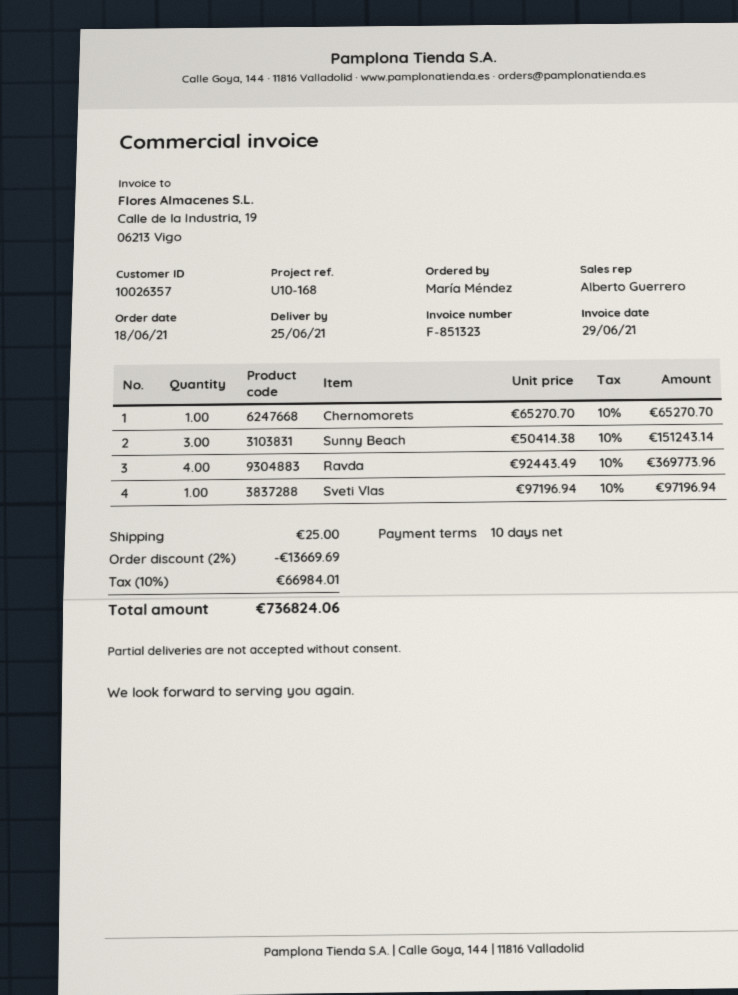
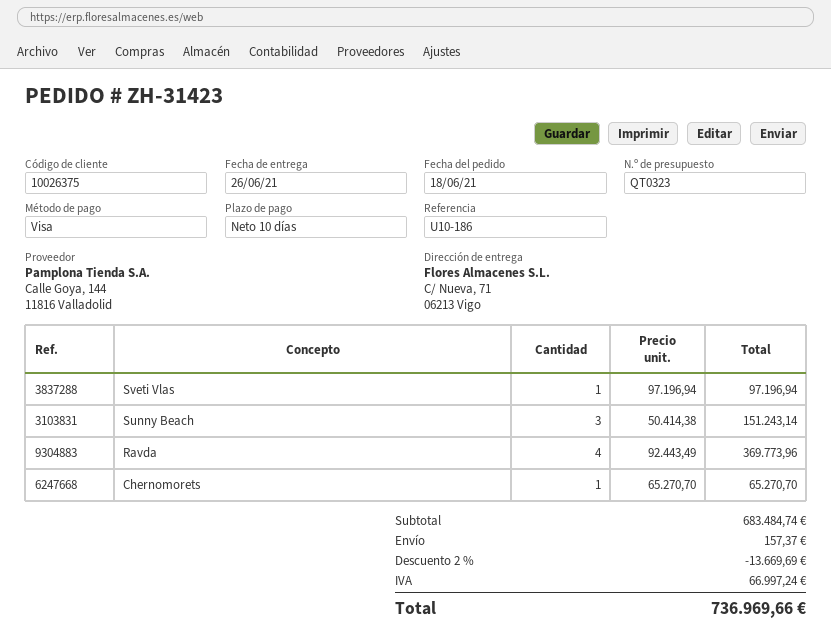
delivery date: 2021-06-25 -> 2021-06-26
customer number: 10026357 -> 10026375
reference: U10-168 -> U10-186
shipping: 25.00 -> 157.37
tax: 66984.01 -> 66997.24
total: 736824.06 -> 736969.66

